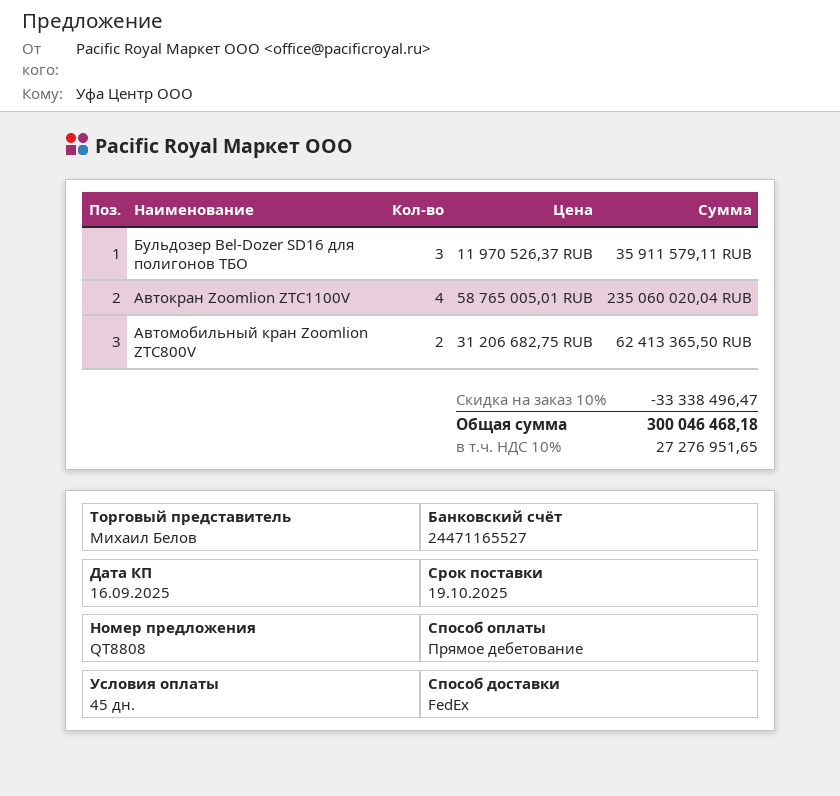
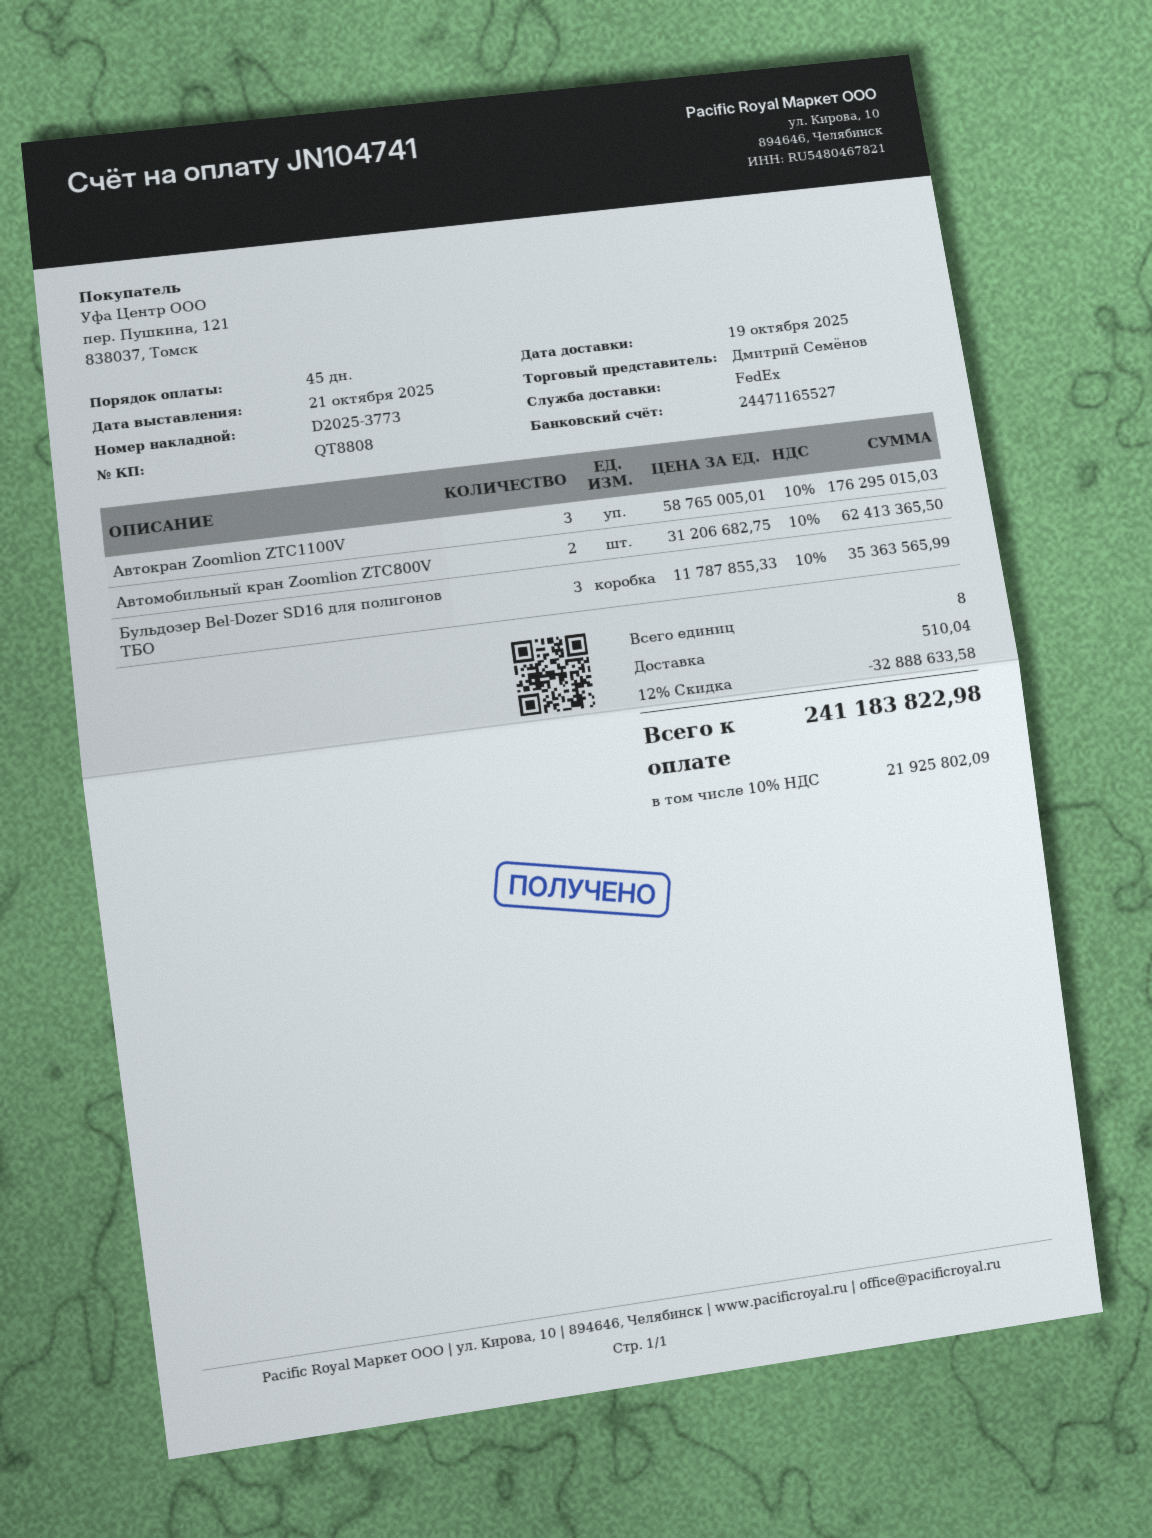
sales rep: Михаил Белов -> Дмитрий Семёнов
Бульдозер Bel-Dozer SD16 для полигонов ТБО: 3 x 11970526.37 = 35911579.11 -> 3 x 11787855.33 = 35363565.99
Автокран Zoomlion ZTC1100V: 4 x 58765005.01 = 235060020.04 -> 3 x 58765005.01 = 176295015.03
discount: 10% = 33338496.47 -> 12% = 32888633.58
shipping: none -> 510.04
tax: 10% = 27276951.65 -> 10% = 21925802.09
total: 300046468.18 -> 241183822.98

